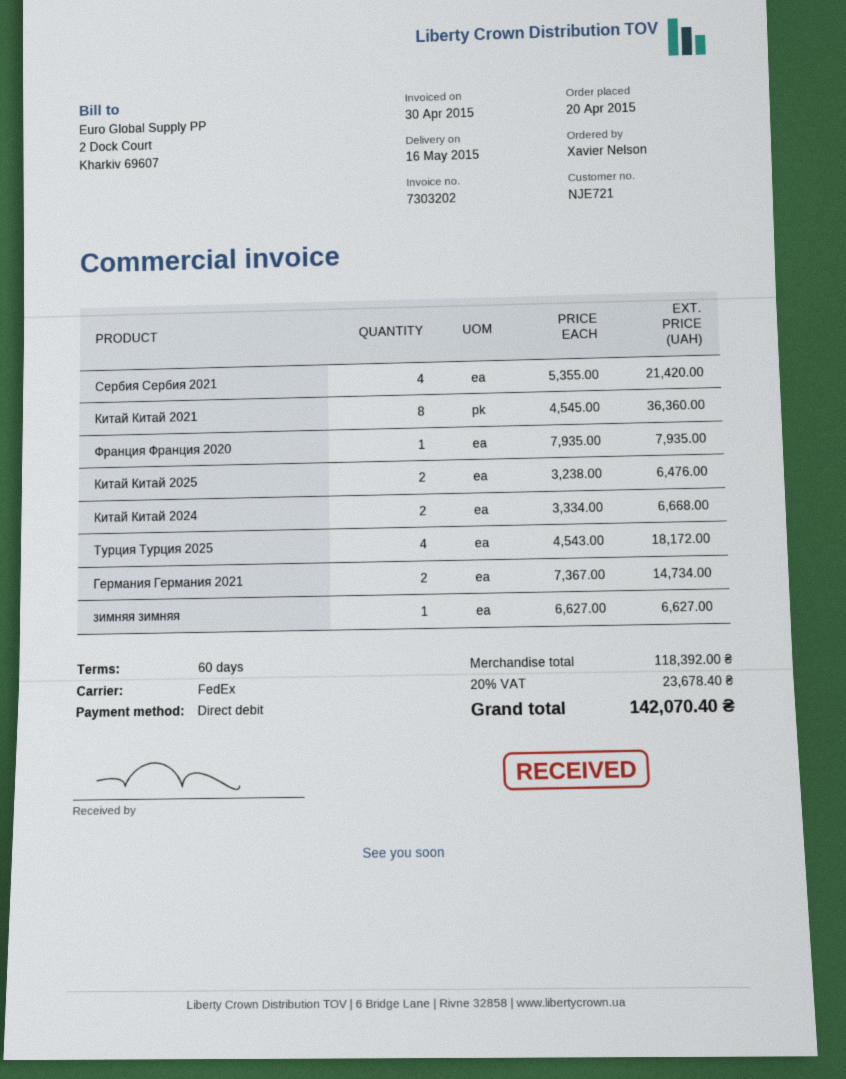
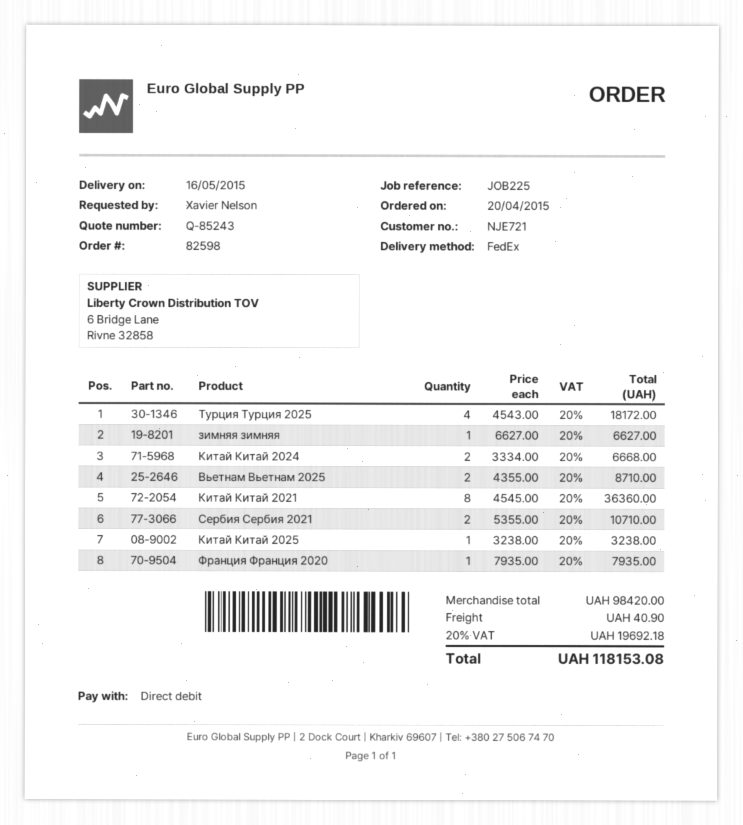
Сербия Сербия 2021: 4 x 5355.00 = 21420.00 -> 2 x 5355.00 = 10710.00
Китай Китай 2025: 2 x 3238.00 = 6476.00 -> 1 x 3238.00 = 3238.00
Германия Германия 2021: 2 x 7367.00 = 14734.00 -> none
Вьетнам Вьетнам 2025: none -> 2 x 4355.00 = 8710.00
subtotal: 118392.00 -> 98420.00
shipping: none -> 40.90
tax: 20% = 23678.40 -> 20% = 19692.18
total: 142070.40 -> 118153.08

